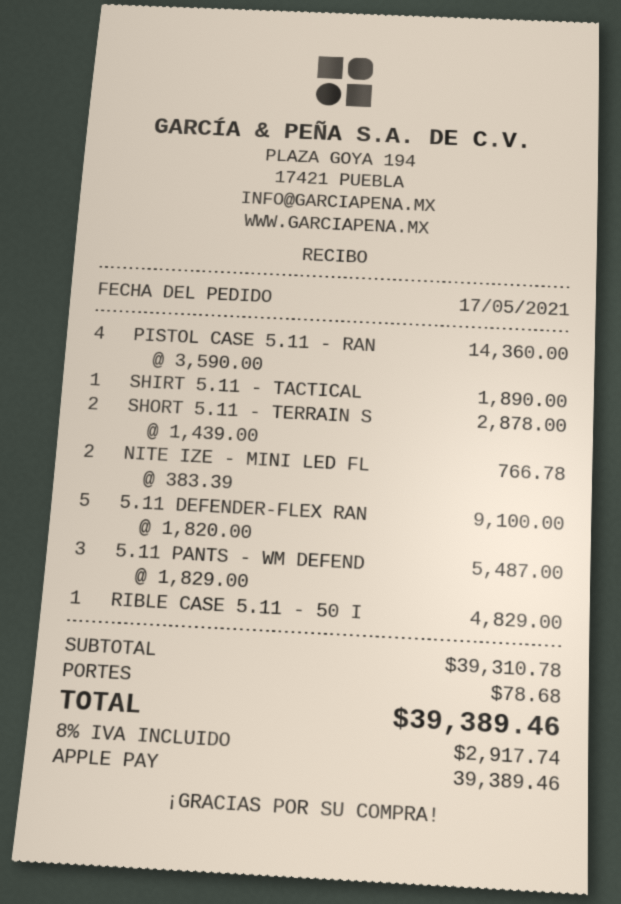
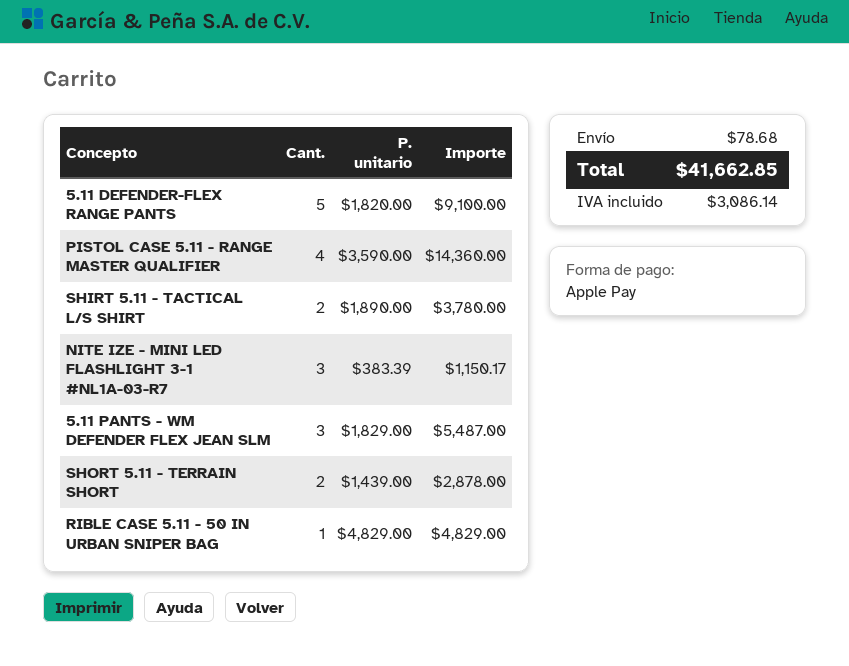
SHIRT 5.11 - TACTICAL: 1 x 1890.00 = 1890.00 -> 2 x 1890.00 = 3780.00
NITE IZE - MINI LED FL: 2 x 383.39 = 766.78 -> 3 x 383.39 = 1150.17
tax: 2917.74 -> 3086.14
total: 39389.46 -> 41662.85

